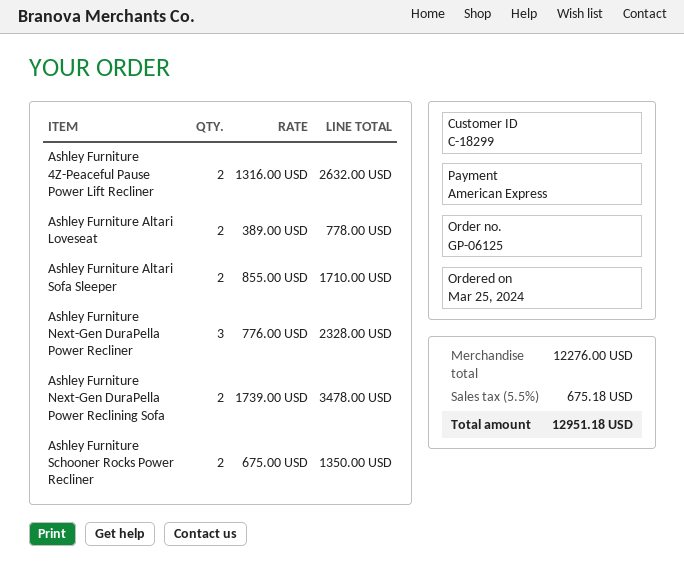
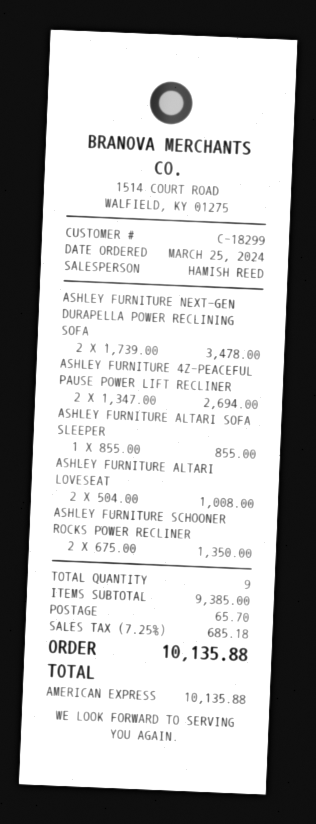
Ashley Furniture 4Z-Peaceful Pause Power Lift Recliner: 2 x 1316.00 = 2632.00 -> 2 x 1347.00 = 2694.00
Ashley Furniture Altari Loveseat: 2 x 389.00 = 778.00 -> 2 x 504.00 = 1008.00
Ashley Furniture Altari Sofa Sleeper: 2 x 855.00 = 1710.00 -> 1 x 855.00 = 855.00
Ashley Furniture Next-Gen DuraPella Power Recliner: 3 x 776.00 = 2328.00 -> none
subtotal: 12276.00 -> 9385.00
shipping: none -> 65.70
tax: 5.5% = 675.18 -> 7.25% = 685.18
total: 12951.18 -> 10135.88

